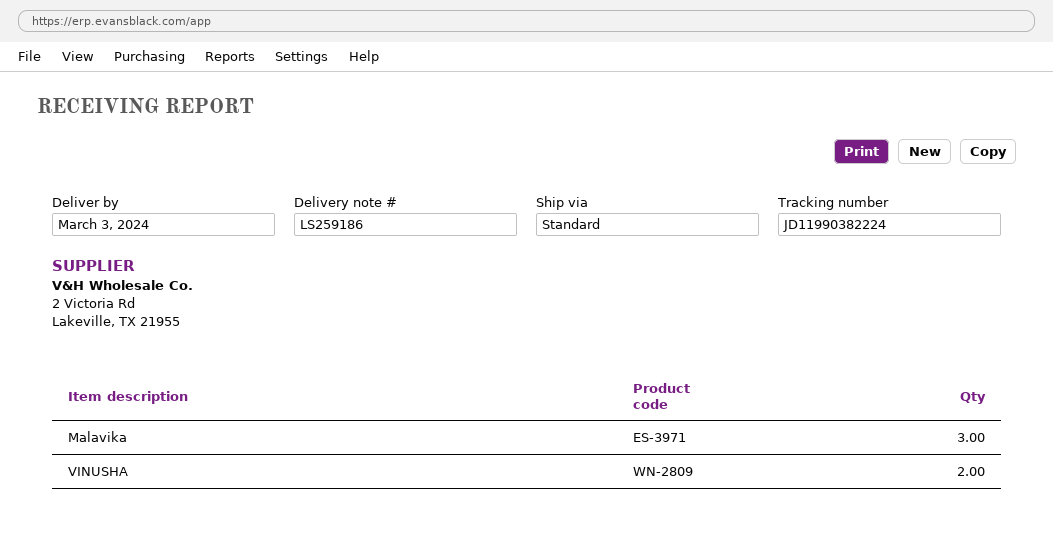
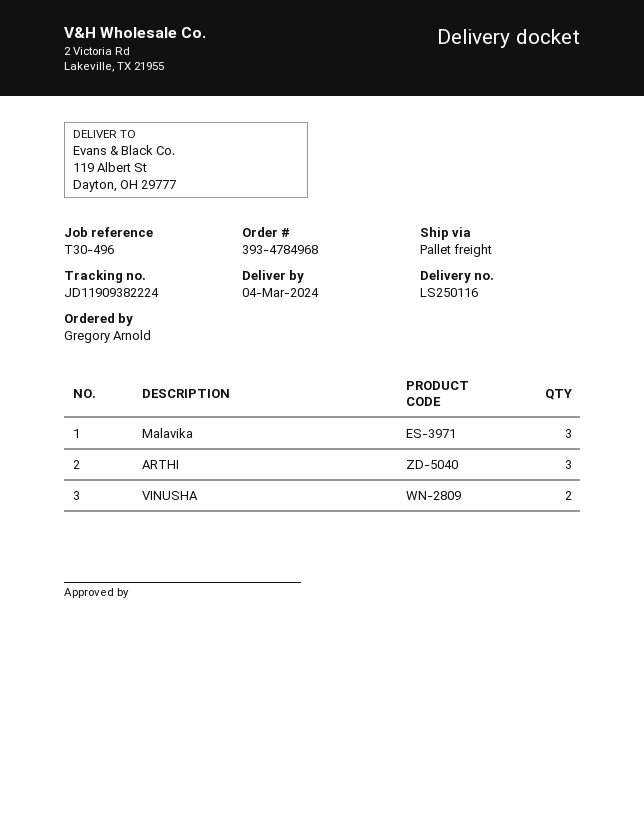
delivery note number: LS259186 -> LS250116
delivery date: 2024-03-03 -> 2024-03-04
shipping method: standard -> pallet freight
tracking number: JD11990382224 -> JD11909382224
ARTHI: none -> 3

